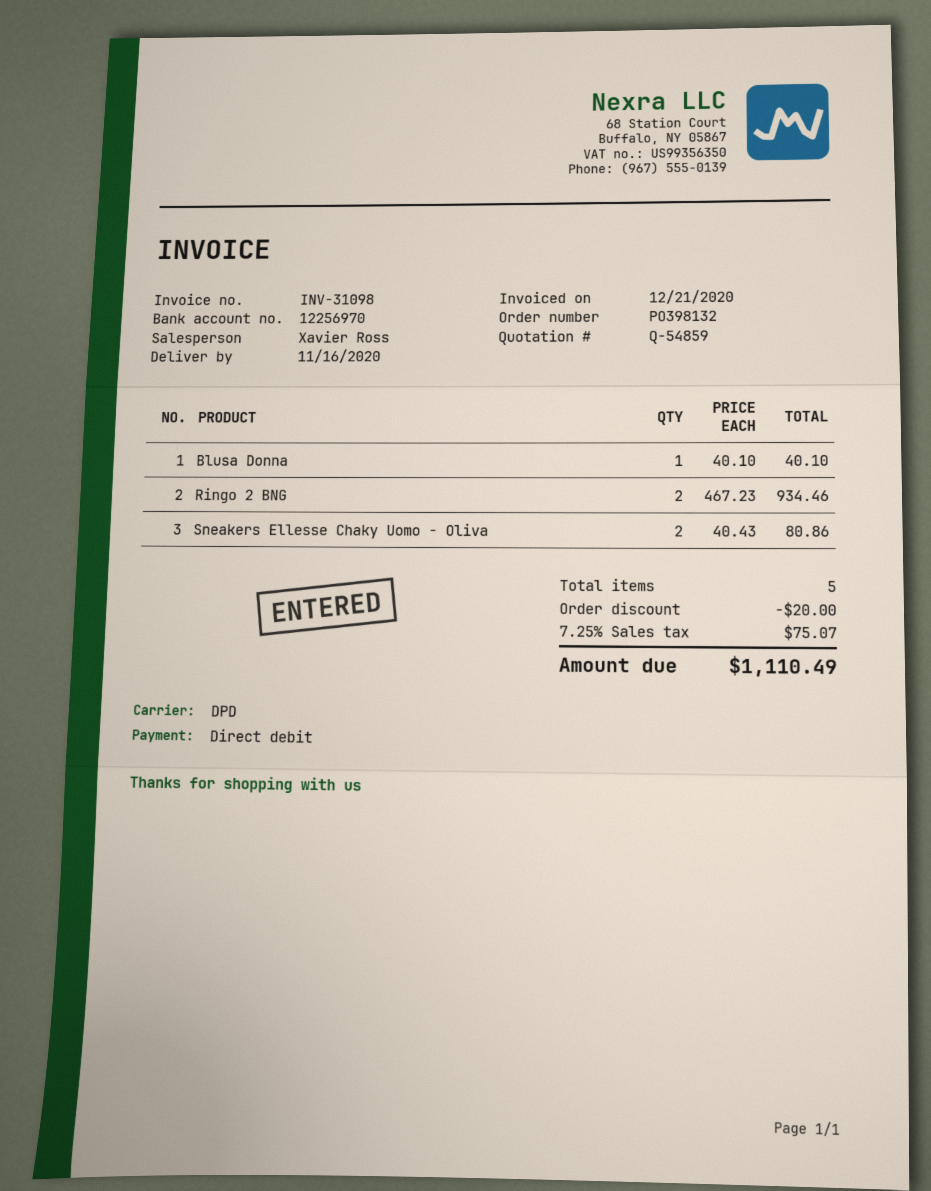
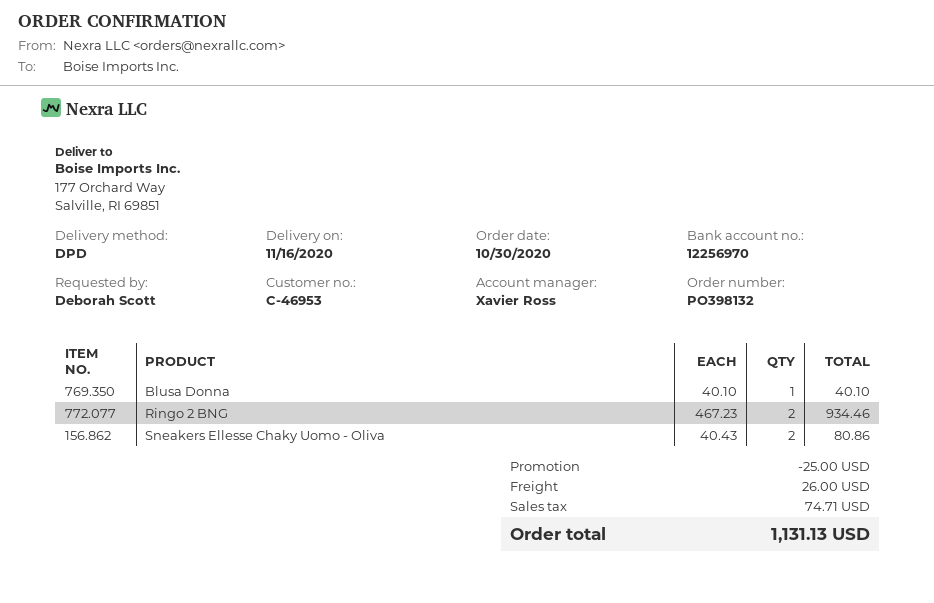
discount: 20.00 -> 25.00
shipping: none -> 26.00
tax: 75.07 -> 74.71
total: 1110.49 -> 1131.13

